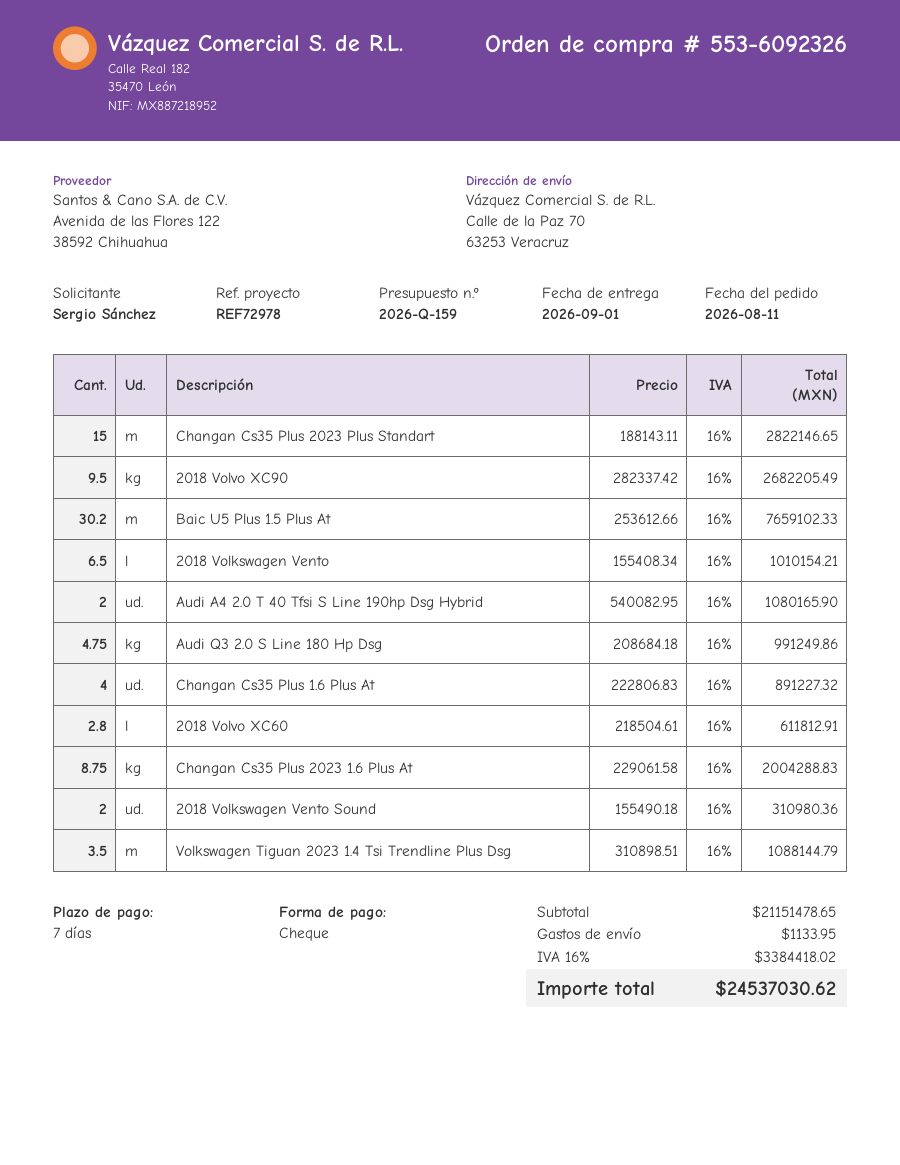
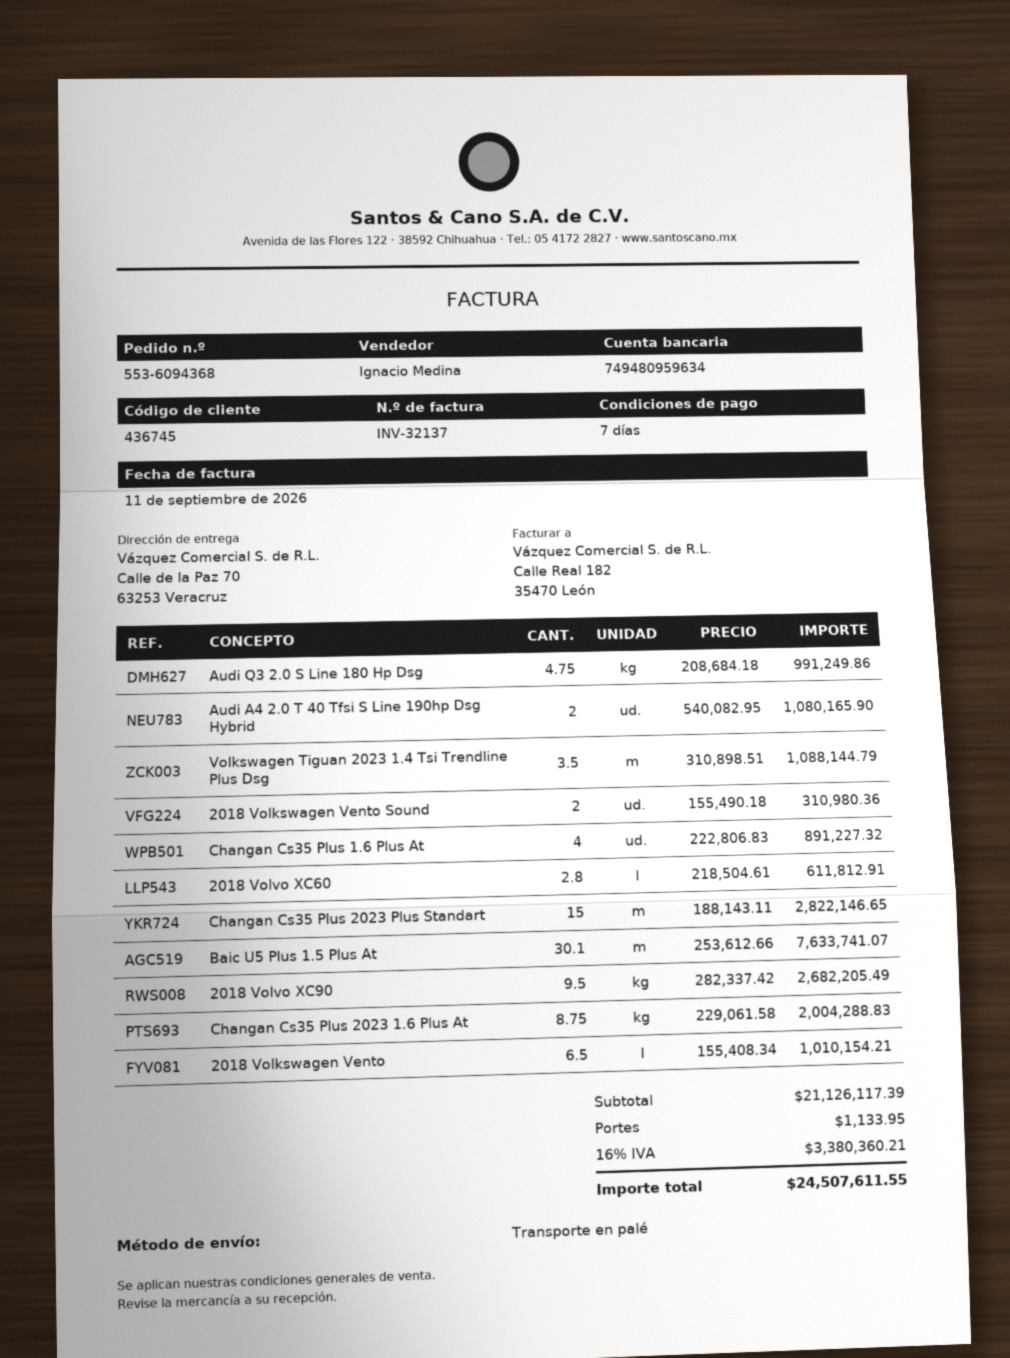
order number: 553-6092326 -> 553-6094368
Baic U5 Plus 1.5 Plus At: 30.2 x 253612.66 = 7659102.33 -> 30.1 x 253612.66 = 7633741.07
subtotal: 21151478.65 -> 21126117.39
tax: 16% = 3384418.02 -> 16% = 3380360.21
total: 24537030.62 -> 24507611.55

